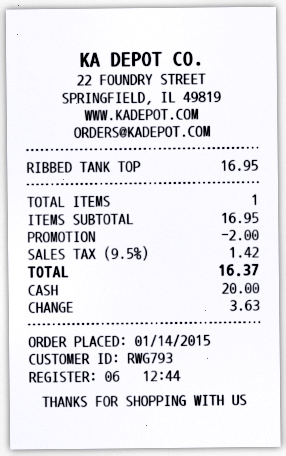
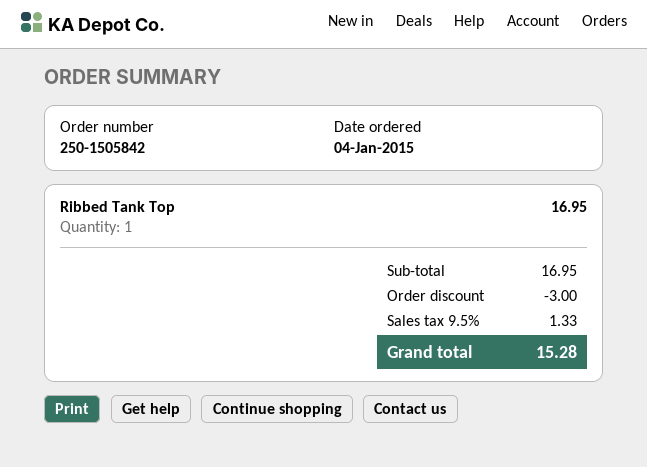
order date: 2015-01-14 -> 2015-01-04
discount: 2.00 -> 3.00
tax: 9.5% = 1.42 -> 9.5% = 1.33
total: 16.37 -> 15.28

